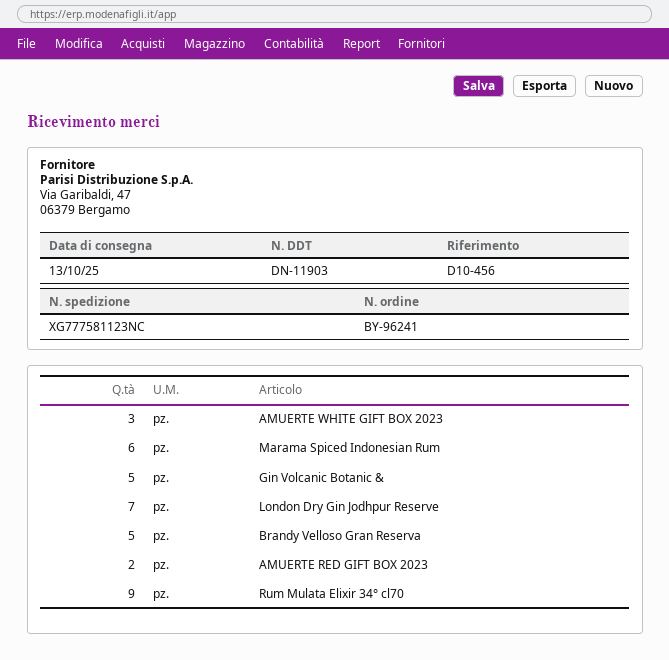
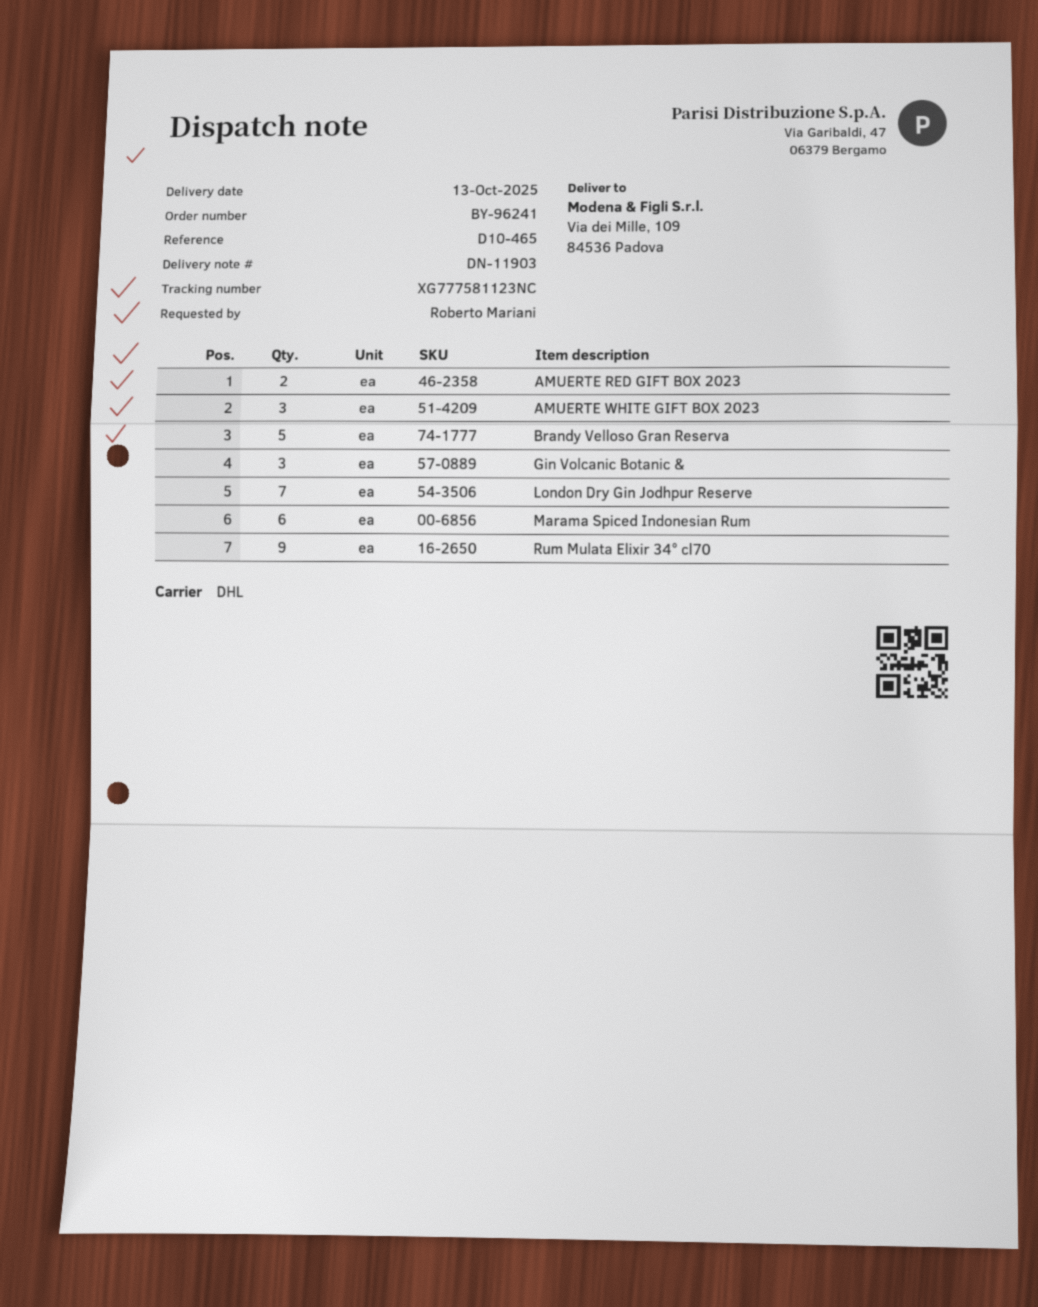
reference: D10-456 -> D10-465
Gin Volcanic Botanic &: 5 -> 3

